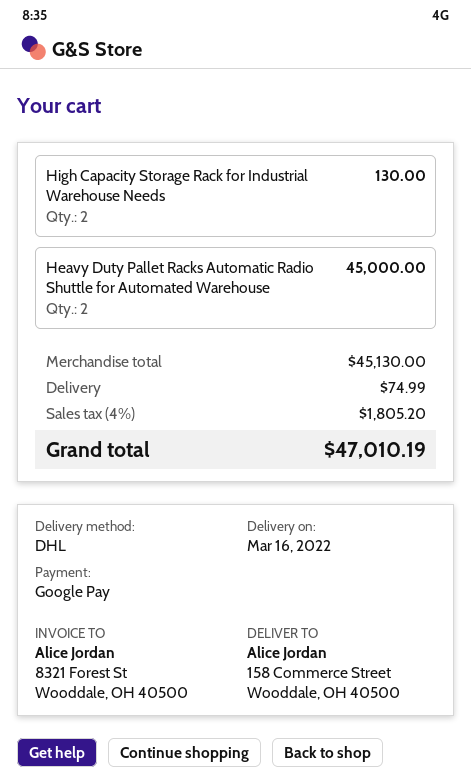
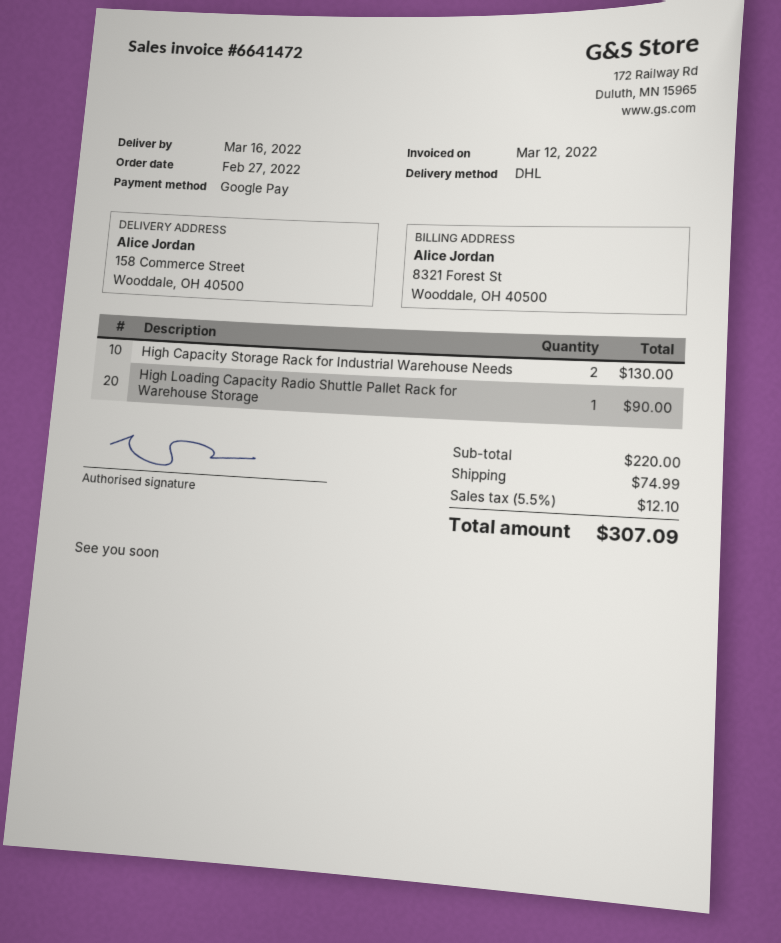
Heavy Duty Pallet Racks Automatic Radio Shuttle for Automated Warehouse: 2 for 45000.00 -> none
High Loading Capacity Radio Shuttle Pallet Rack for Warehouse Storage: none -> 1 for 90.00
subtotal: 45130.00 -> 220.00
tax: 4% = 1805.20 -> 5.5% = 12.10
total: 47010.19 -> 307.09

